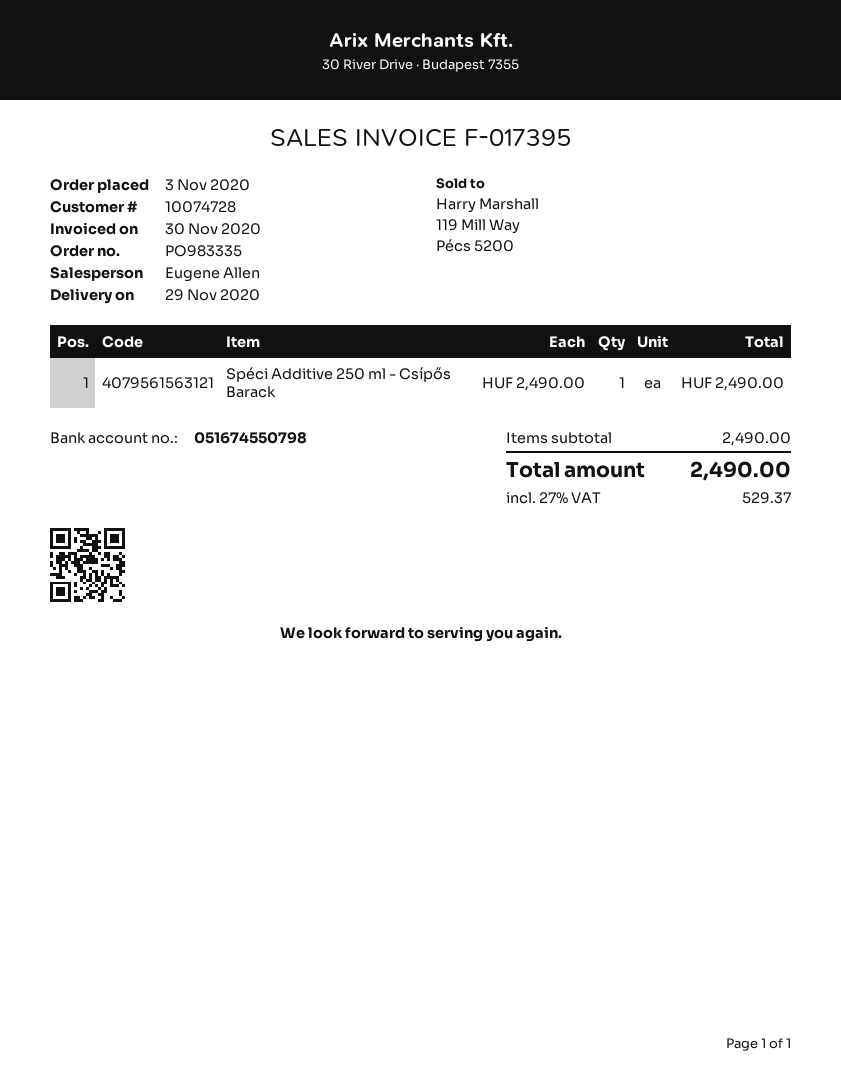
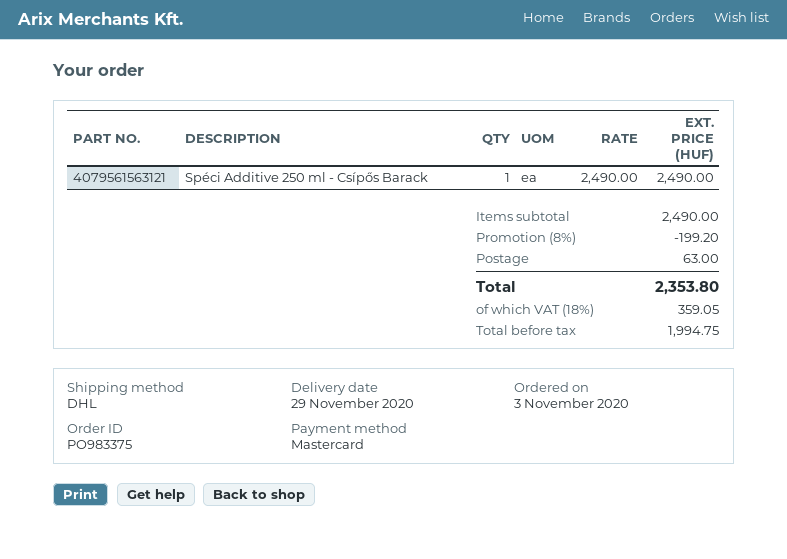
order number: PO983335 -> PO983375
discount: none -> 8% = 199.20
shipping: none -> 63.00
tax: 27% = 529.37 -> 18% = 359.05
total: 2490.00 -> 2353.80

